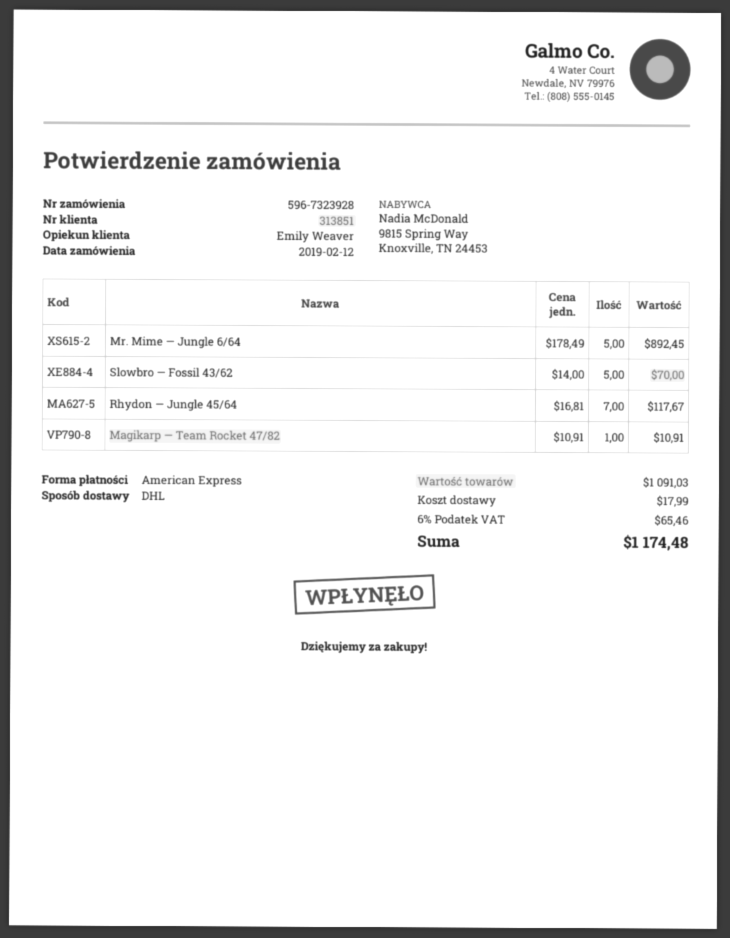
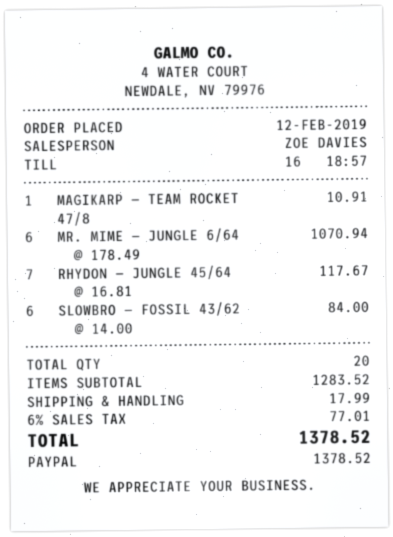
sales rep: Emily Weaver -> ZOE DAVIES
payment method: American Express -> PayPal
Mr. Mime — Jungle 6/64: 5 x 178.49 = 892.45 -> 6 x 178.49 = 1070.94
Slowbro — Fossil 43/62: 5 x 14.00 = 70.00 -> 6 x 14.00 = 84.00
subtotal: 1091.03 -> 1283.52
tax: 6% = 65.46 -> 6% = 77.01
total: 1174.48 -> 1378.52

